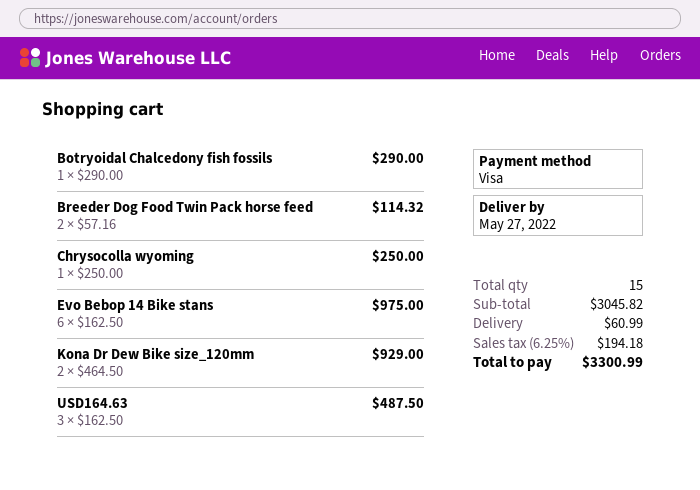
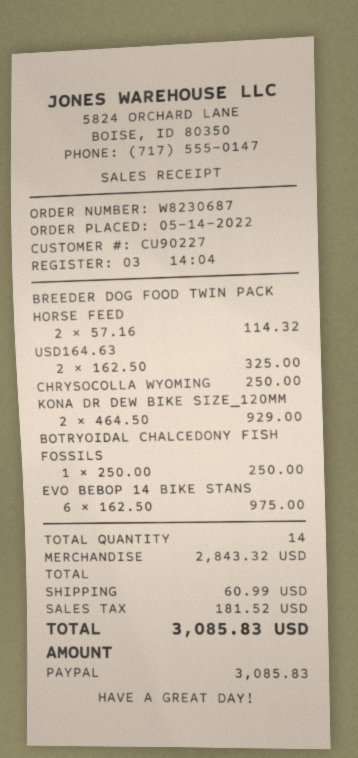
payment method: Visa -> PayPal
Botryoidal Chalcedony fish fossils: 1 x 290.00 = 290.00 -> 1 x 250.00 = 250.00
USD164.63: 3 x 162.50 = 487.50 -> 2 x 162.50 = 325.00
total quantity: 15 -> 14
subtotal: 3045.82 -> 2843.32
tax: 194.18 -> 181.52
total: 3300.99 -> 3085.83

